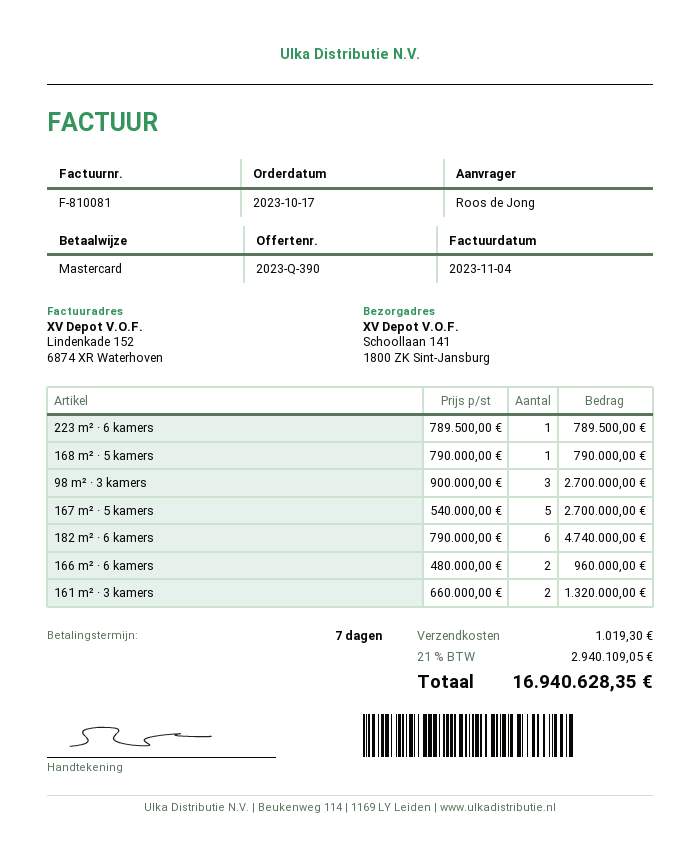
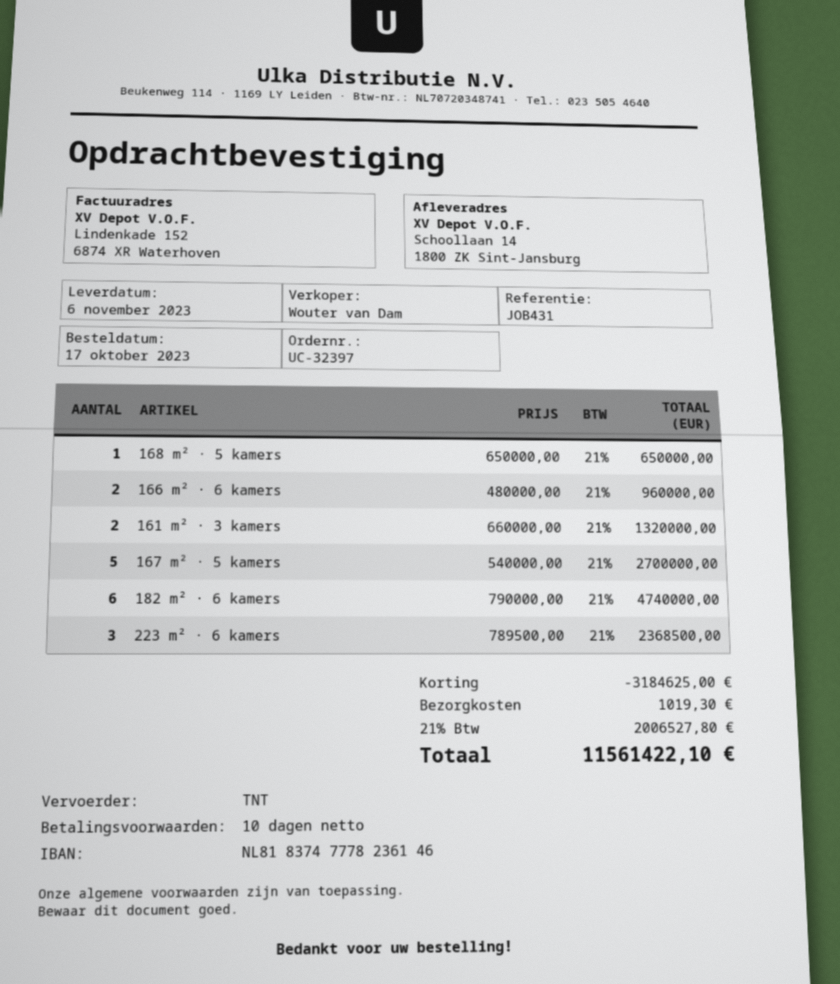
payment terms: 7 days -> 10 days
ship to: Schoollaan 141, 1800 ZK Sint-Jansburg -> Schoollaan 14, 1800 ZK Sint-Jansburg
223 m² · 6 kamers: 1 x 789500.00 = 789500.00 -> 3 x 789500.00 = 2368500.00
168 m² · 5 kamers: 1 x 790000.00 = 790000.00 -> 1 x 650000.00 = 650000.00
98 m² · 3 kamers: 3 x 900000.00 = 2700000.00 -> none
discount: none -> 3184625.00
tax: 21% = 2940109.05 -> 21% = 2006527.80
total: 16940628.35 -> 11561422.10

